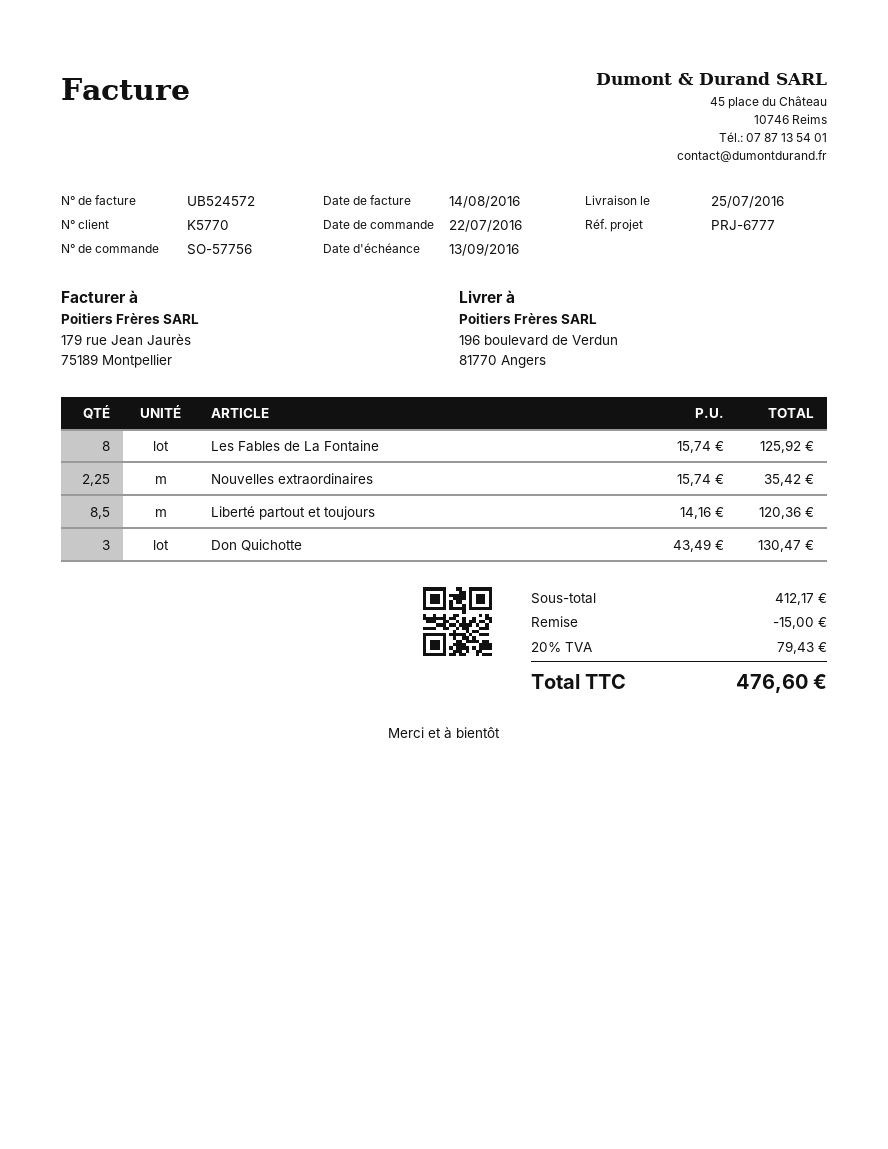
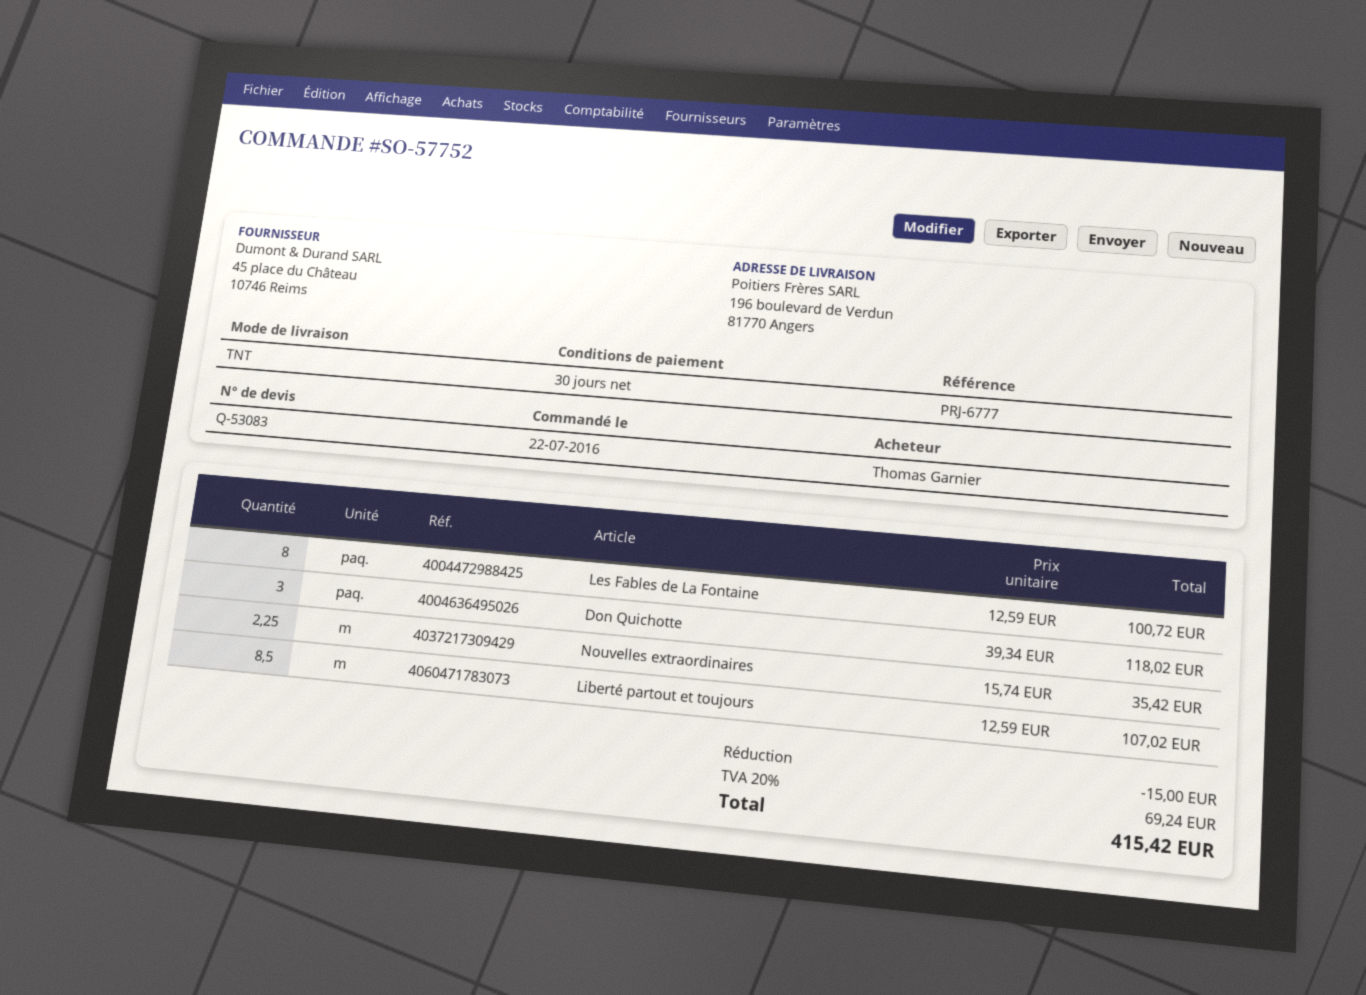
order number: SO-57756 -> SO-57752
Les Fables de La Fontaine: 8 x 15.74 = 125.92 -> 8 x 12.59 = 100.72
Liberté partout et toujours: 8.5 x 14.16 = 120.36 -> 8.5 x 12.59 = 107.02
Don Quichotte: 3 x 43.49 = 130.47 -> 3 x 39.34 = 118.02
tax: 20% = 79.43 -> 20% = 69.24
total: 476.60 -> 415.42

